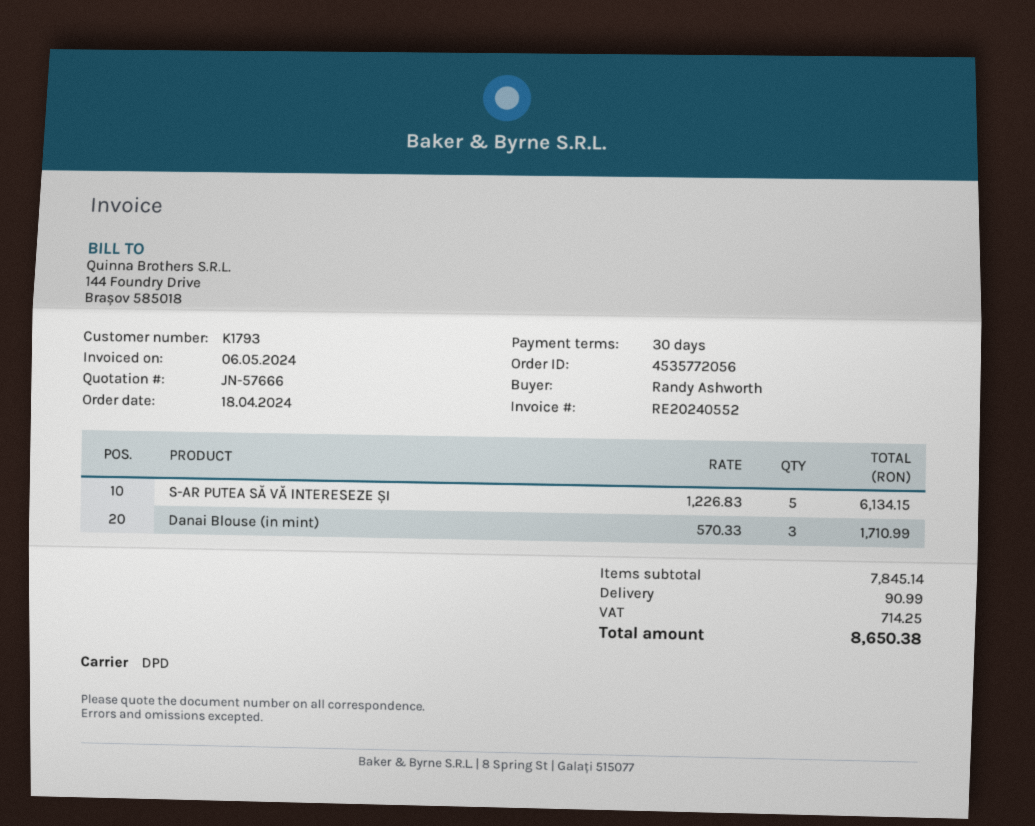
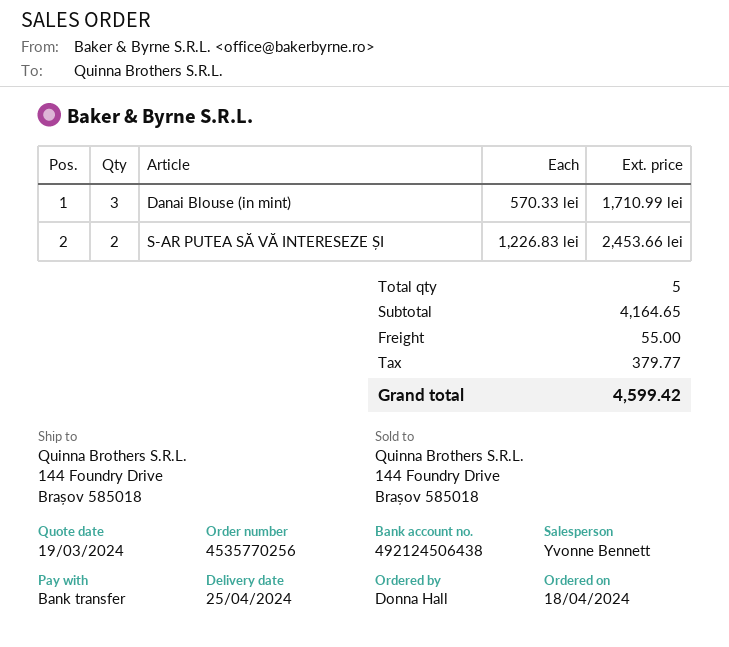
order number: 4535772056 -> 4535770256
ordered by: Randy Ashworth -> Donna Hall
S-AR PUTEA SĂ VĂ INTERESEZE ȘI: 5 x 1226.83 = 6134.15 -> 2 x 1226.83 = 2453.66
subtotal: 7845.14 -> 4164.65
shipping: 90.99 -> 55.00
tax: 714.25 -> 379.77
total: 8650.38 -> 4599.42

